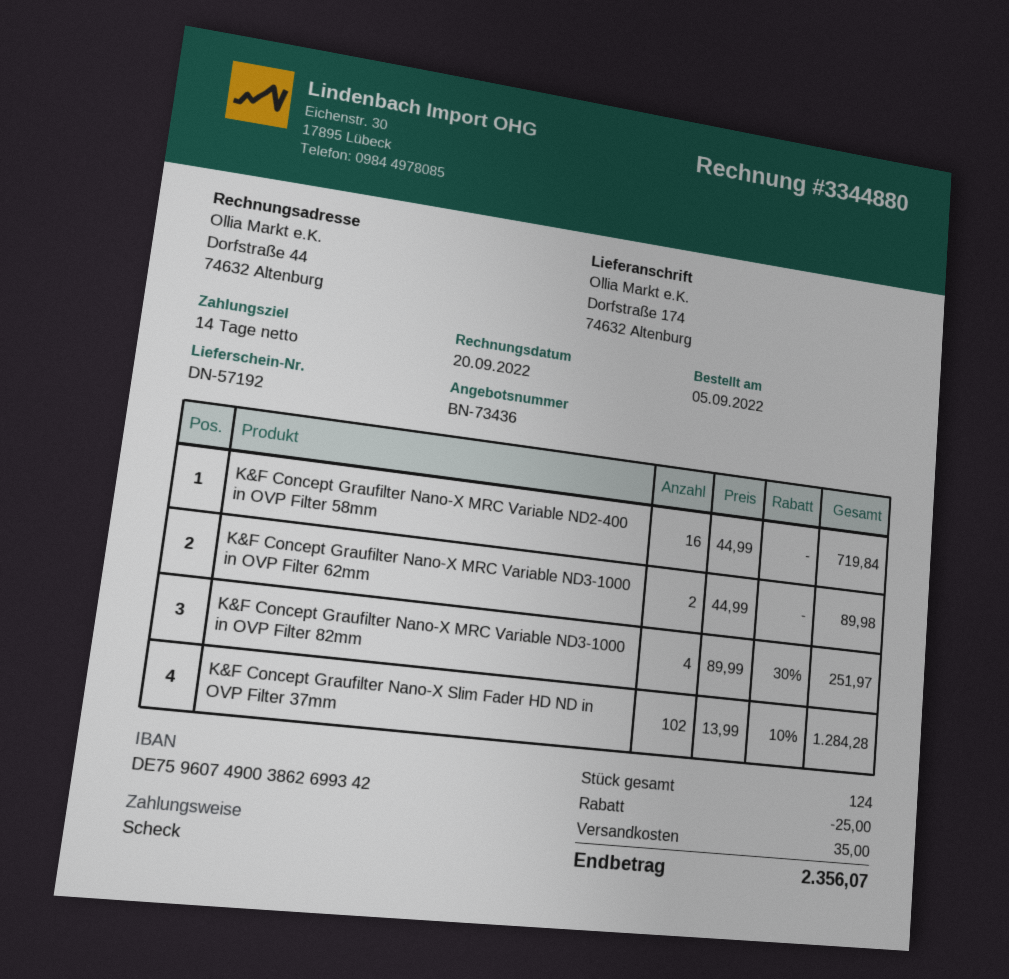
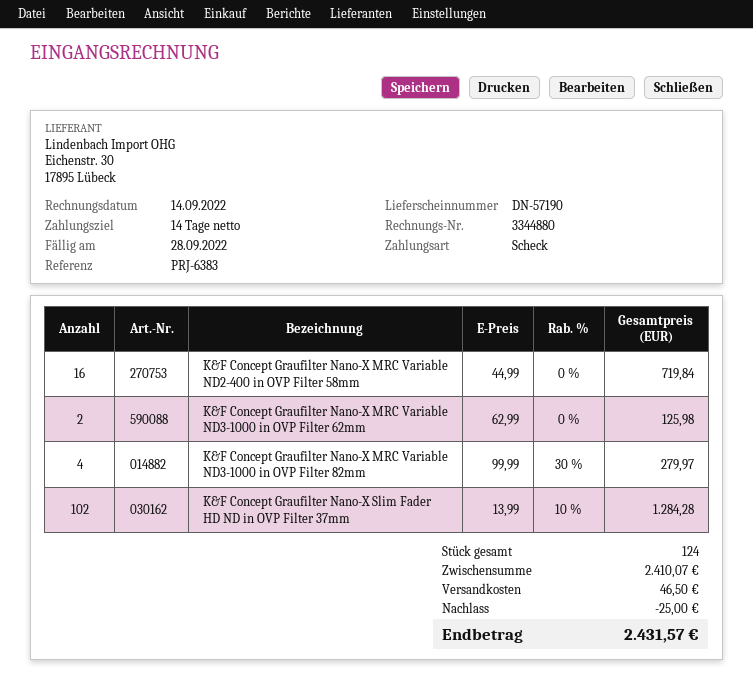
delivery note number: DN-57192 -> DN-57190
invoice date: 2022-09-20 -> 2022-09-14
K&F Concept Graufilter Nano-X MRC Variable ND3-1000 in OVP Filter 62mm: 2 x 44.99 = 89.98 -> 2 x 62.99 = 125.98
K&F Concept Graufilter Nano-X MRC Variable ND3-1000 in OVP Filter 82mm: 4 x 89.99 - 30% = 251.97 -> 4 x 99.99 - 30% = 279.97
shipping: 35.00 -> 46.50
total: 2356.07 -> 2431.57

